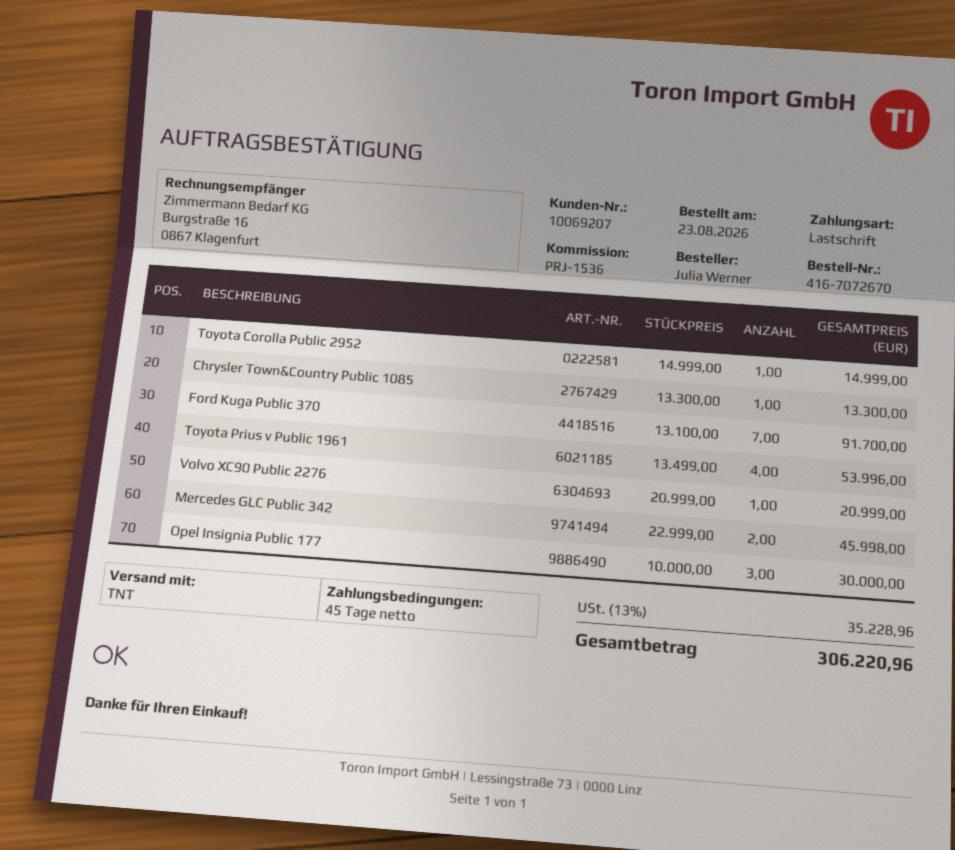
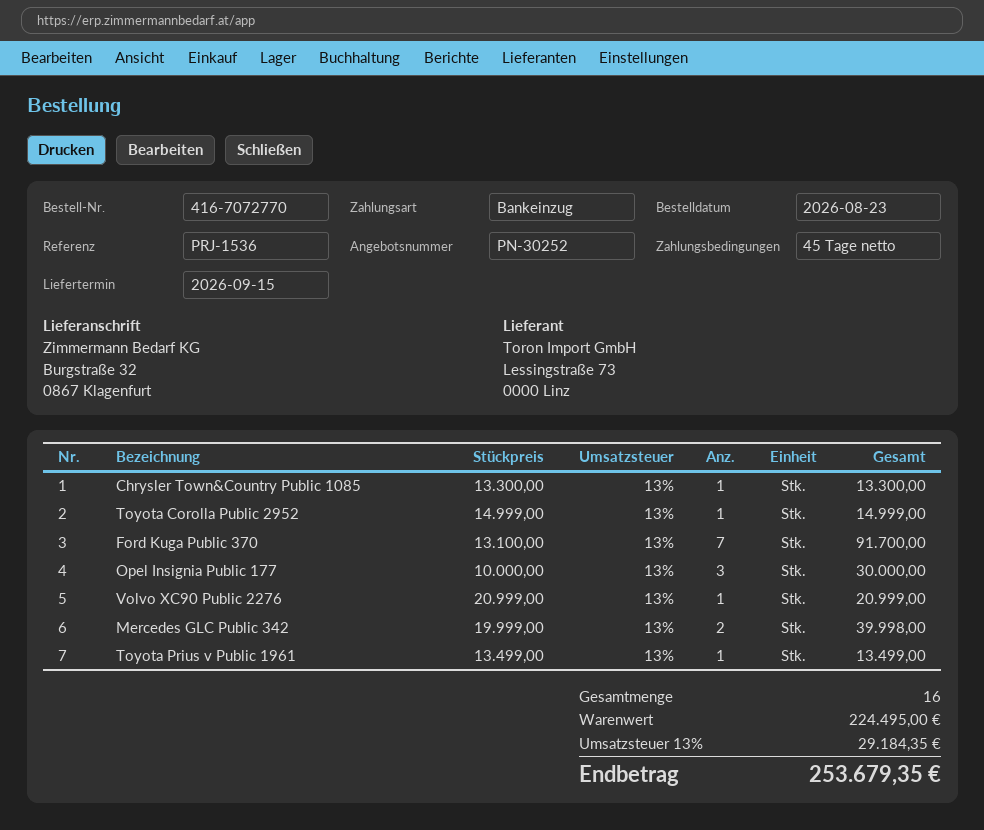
order number: 416-7072670 -> 416-7072770
Toyota Prius v Public 1961: 4 x 13499.00 = 53996.00 -> 1 x 13499.00 = 13499.00
Mercedes GLC Public 342: 2 x 22999.00 = 45998.00 -> 2 x 19999.00 = 39998.00
tax: 13% = 35228.96 -> 13% = 29184.35
total: 306220.96 -> 253679.35

